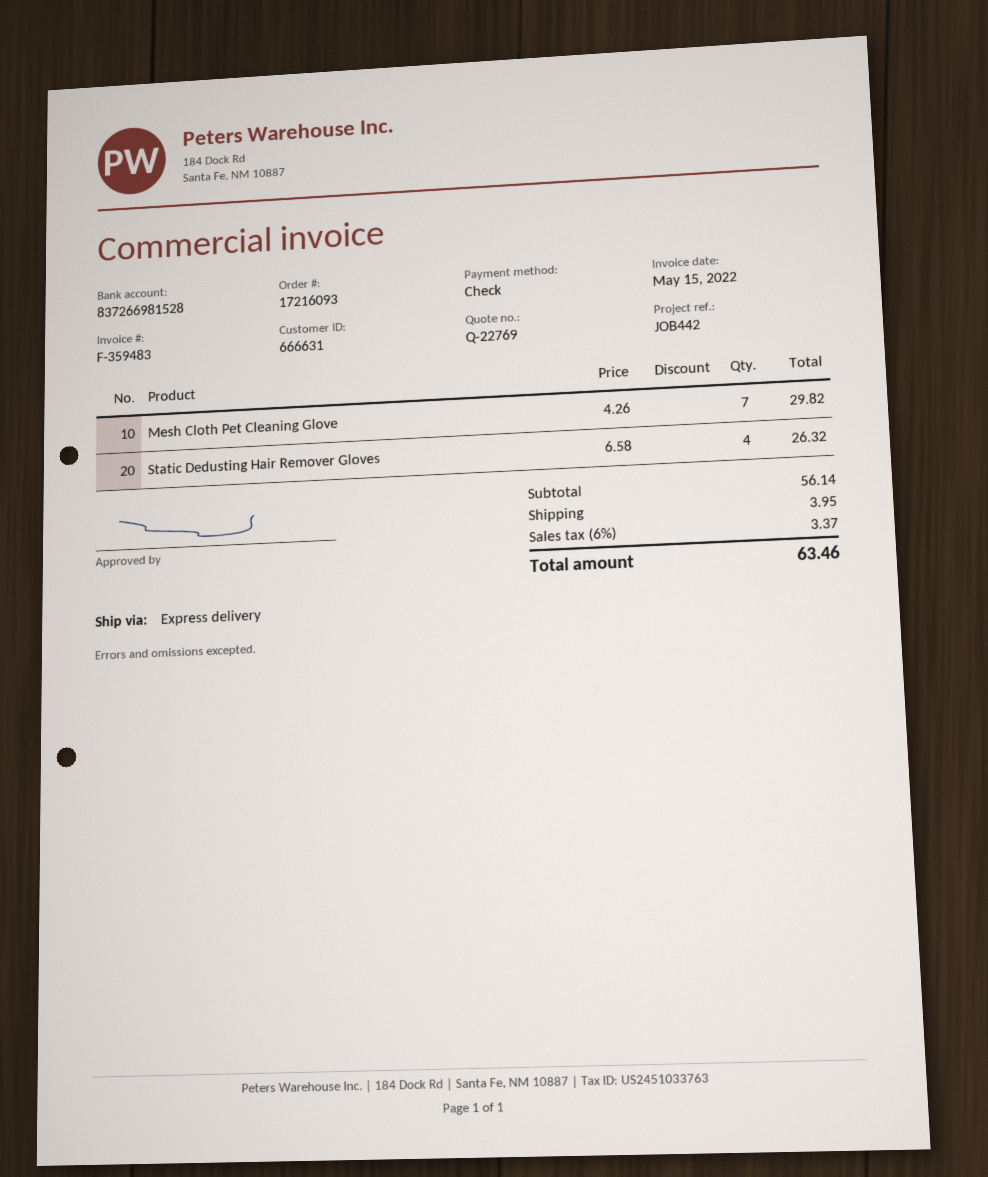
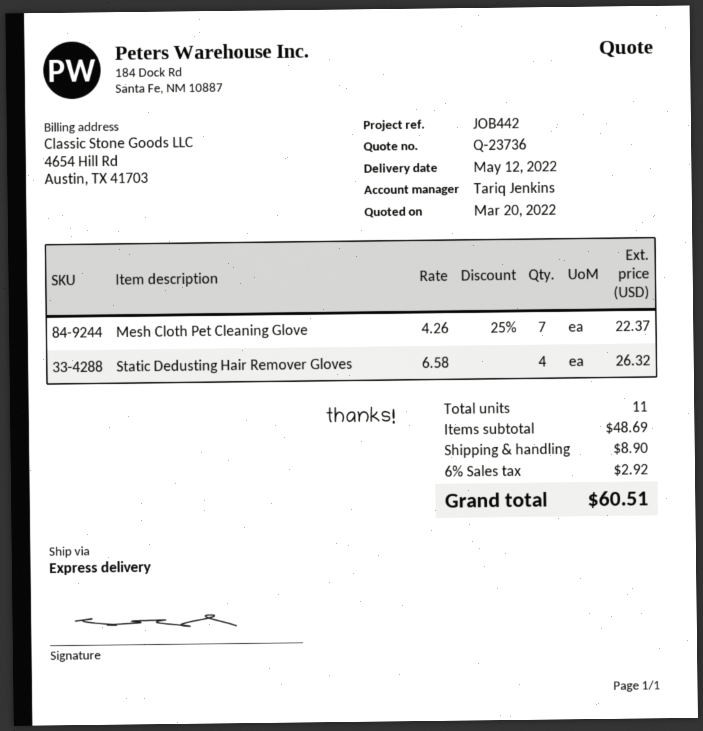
quote number: Q-22769 -> Q-23736
Mesh Cloth Pet Cleaning Glove: 7 x 4.26 = 29.82 -> 7 x 4.26 - 25% = 22.37
subtotal: 56.14 -> 48.69
shipping: 3.95 -> 8.90
tax: 6% = 3.37 -> 6% = 2.92
total: 63.46 -> 60.51

